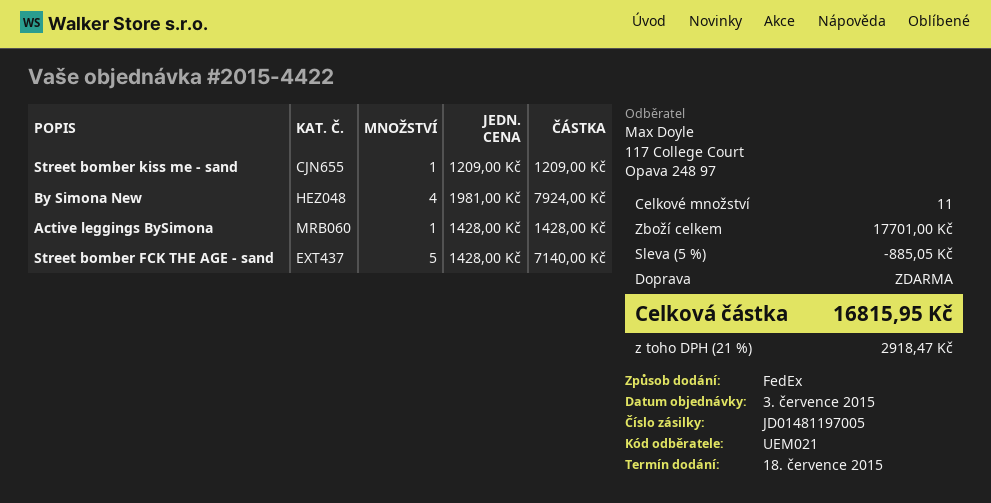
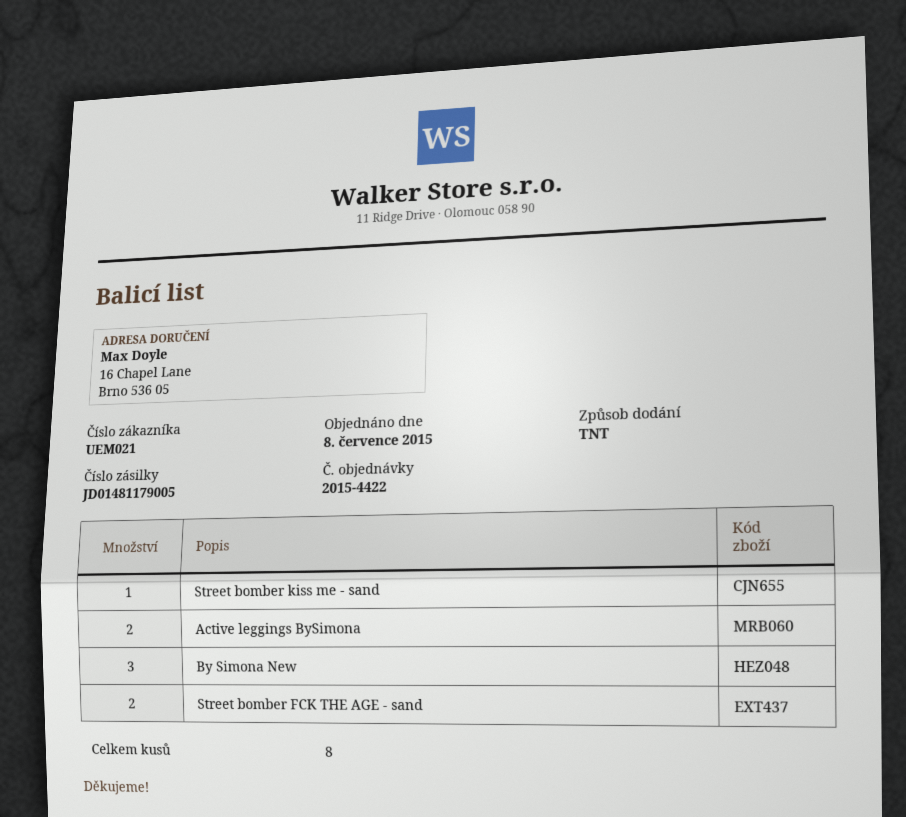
order date: 2015-07-03 -> 2015-07-08
shipping method: FedEx -> TNT
tracking number: JD01481197005 -> JD01481179005
By Simona New: 4 -> 3
Active leggings BySimona: 1 -> 2
Street bomber FCK THE AGE - sand: 5 -> 2
total quantity: 11 -> 8

